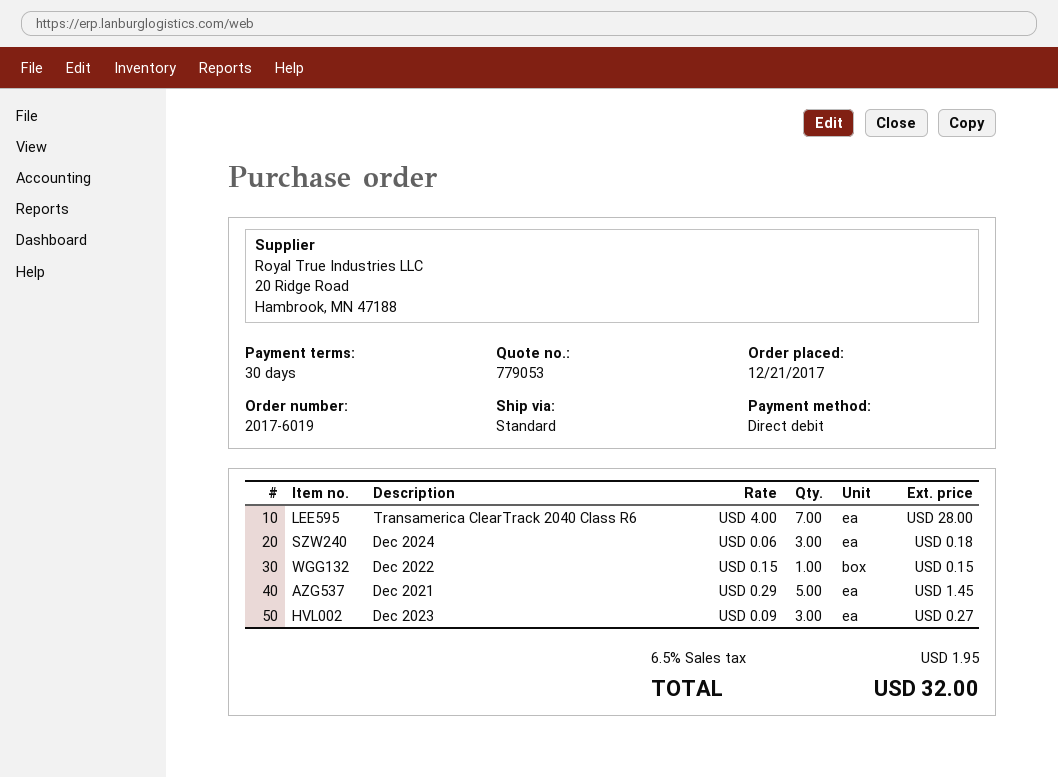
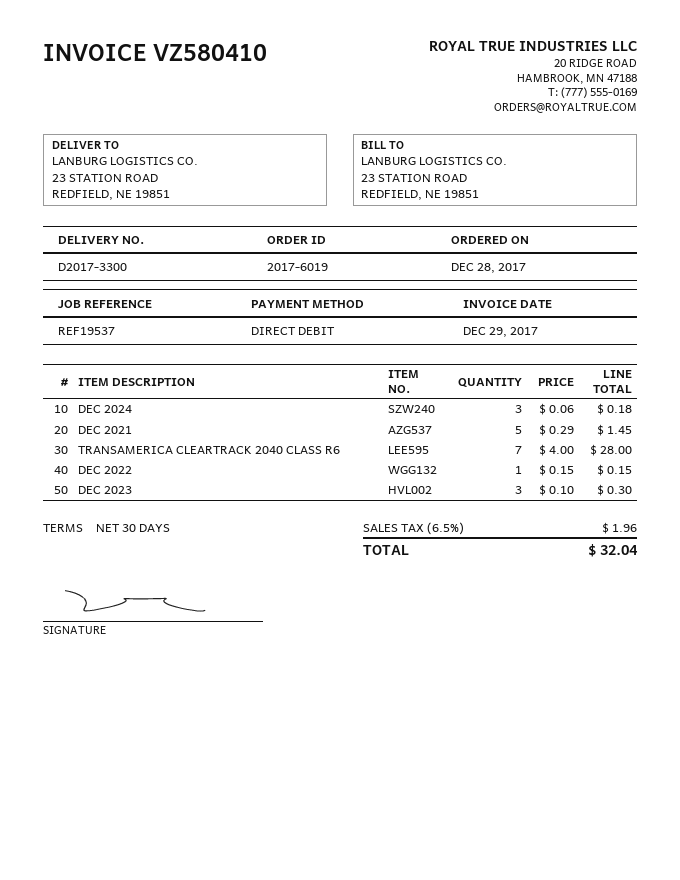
order date: 2017-12-21 -> 2017-12-28
Dec 2023: 3 x 0.09 = 0.27 -> 3 x 0.10 = 0.30
tax: 6.5% = 1.95 -> 6.5% = 1.96
total: 32.00 -> 32.04

